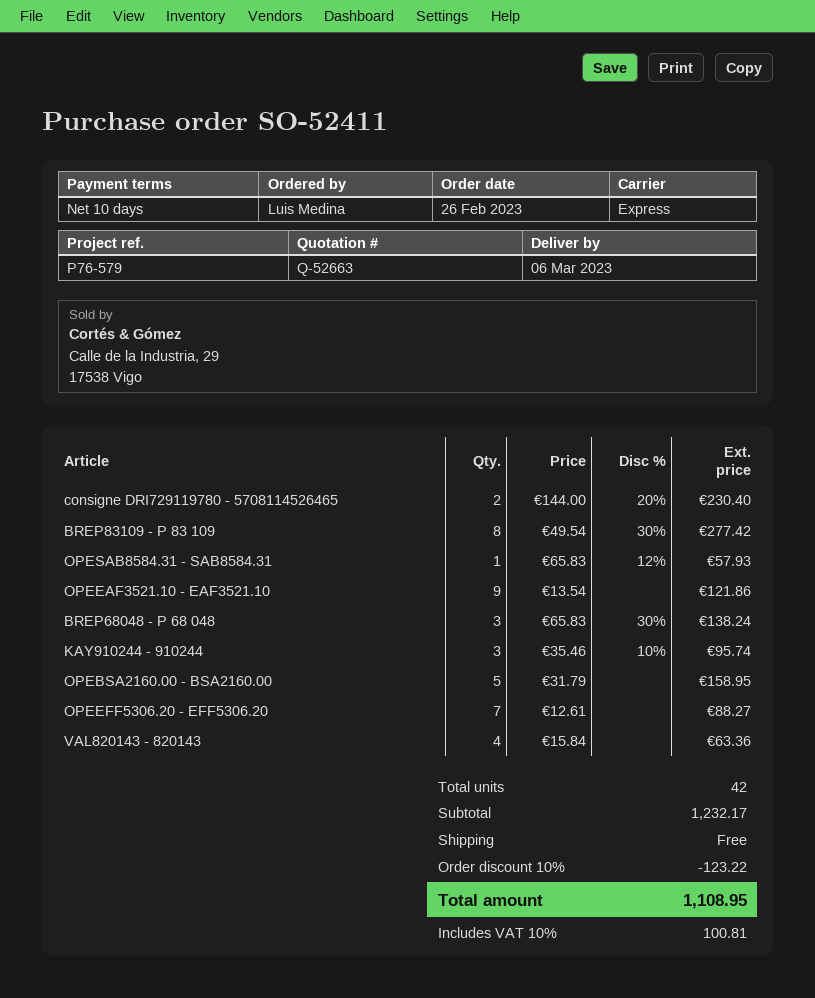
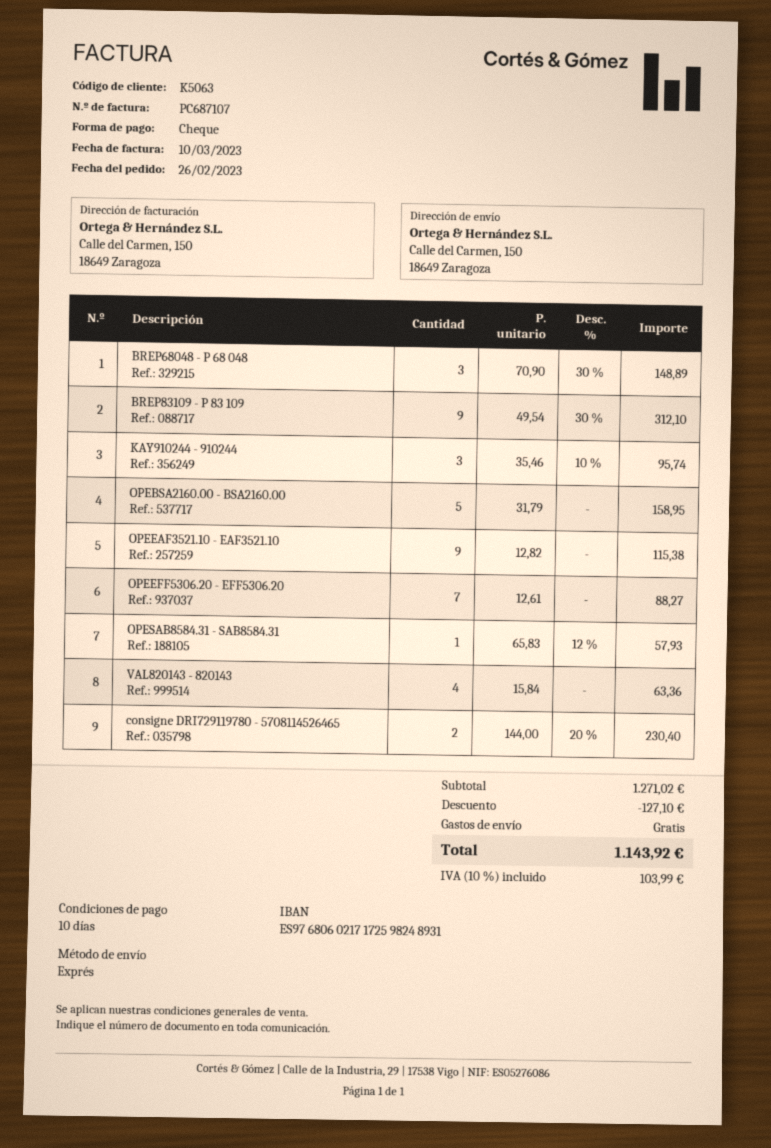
BREP83109 - P 83 109: 8 x 49.54 - 30% = 277.42 -> 9 x 49.54 - 30% = 312.10
OPEEAF3521.10 - EAF3521.10: 9 x 13.54 = 121.86 -> 9 x 12.82 = 115.38
BREP68048 - P 68 048: 3 x 65.83 - 30% = 138.24 -> 3 x 70.90 - 30% = 148.89
subtotal: 1232.17 -> 1271.02
discount: 123.22 -> 127.10
tax: 10% = 100.81 -> 10% = 103.99
total: 1108.95 -> 1143.92

